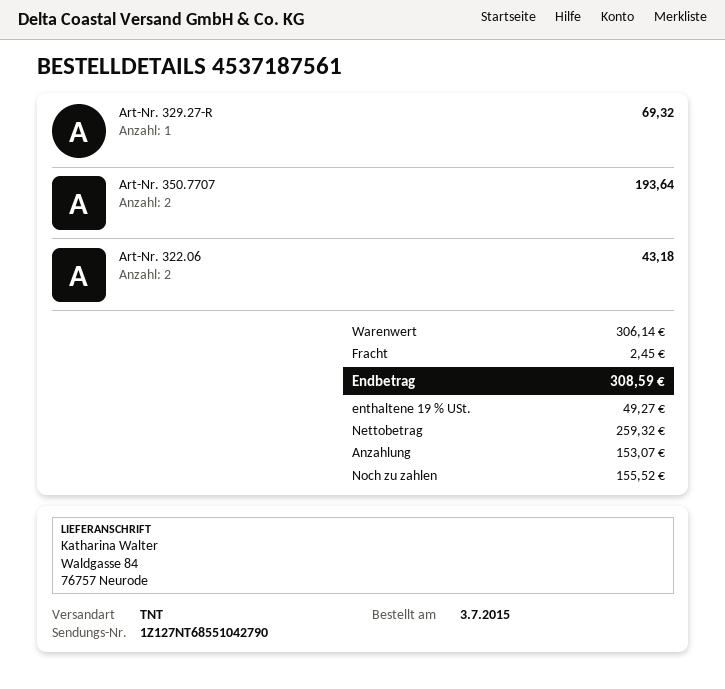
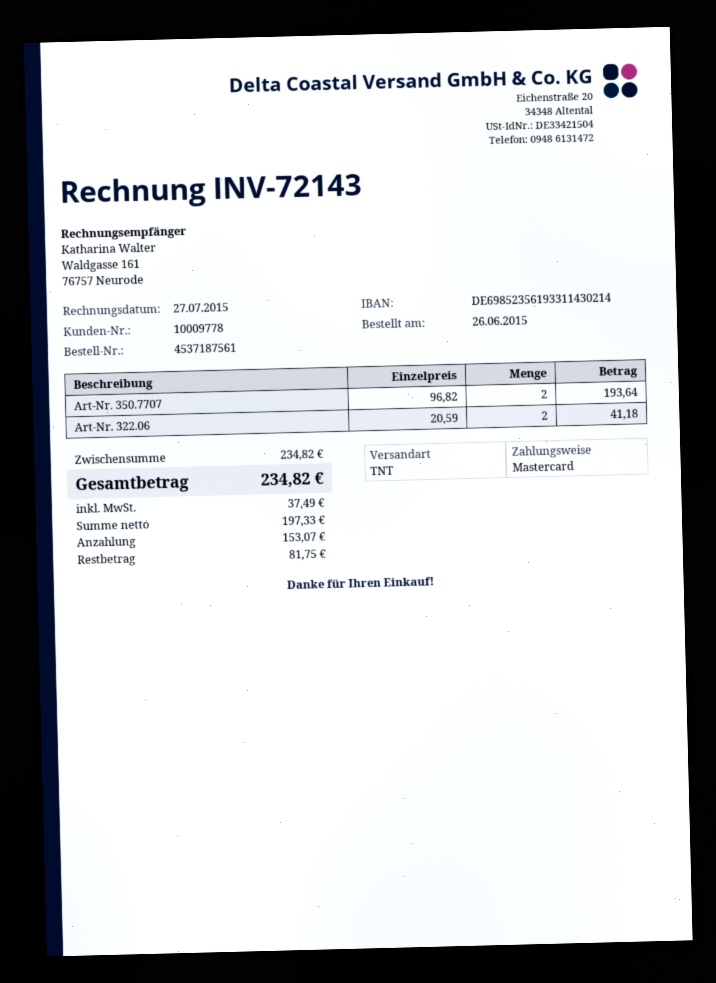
order date: 2015-07-03 -> 2015-06-26
Art-Nr. 329.27-R: 1 for 69.32 -> none
Art-Nr. 322.06: 2 for 43.18 -> 2 for 41.18
subtotal: 306.14 -> 234.82
shipping: 2.45 -> none
net: 259.32 -> 197.33
tax: 49.27 -> 37.49
total: 308.59 -> 234.82
balance: 155.52 -> 81.75

